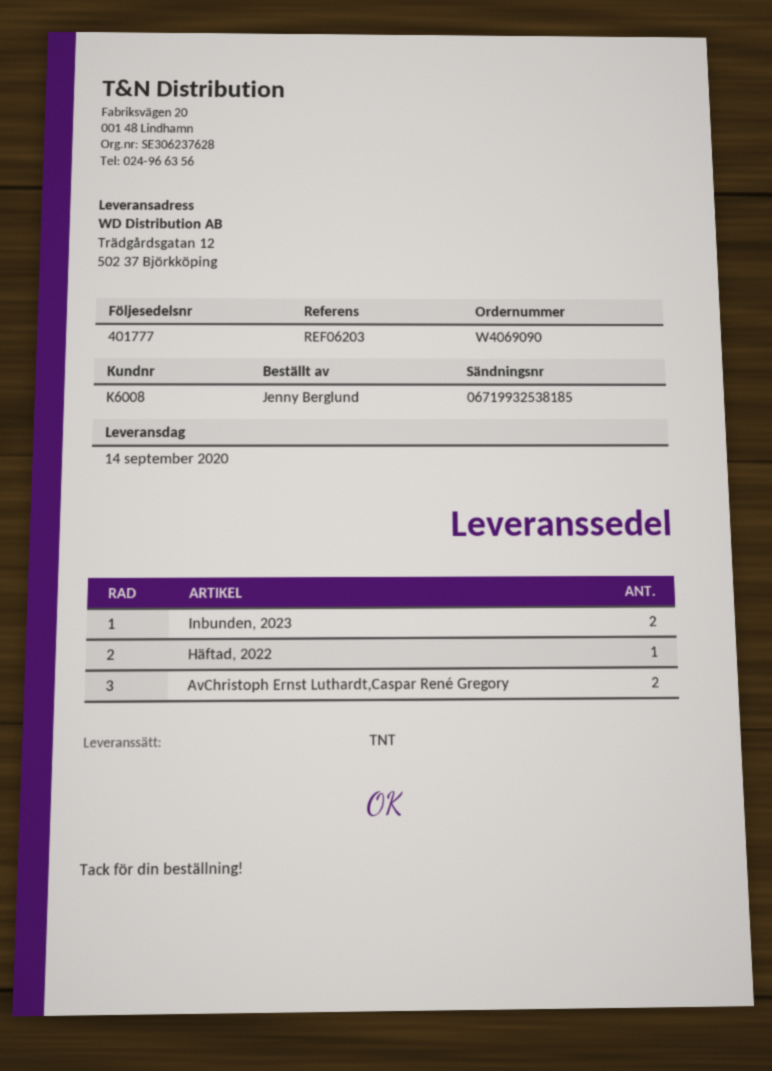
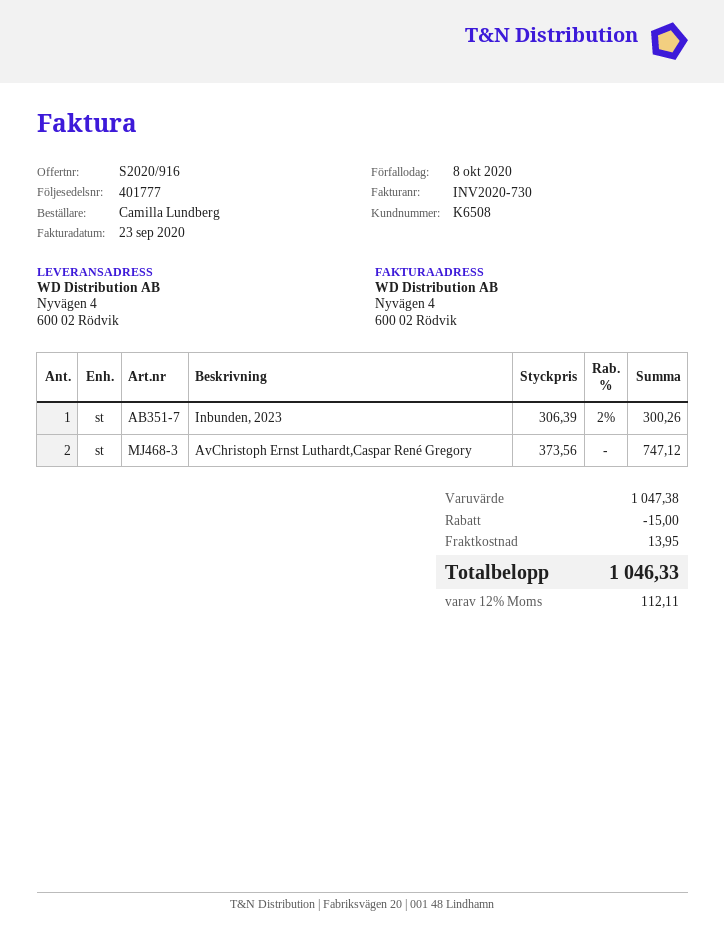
customer number: K6008 -> K6508
ordered by: Jenny Berglund -> Camilla Lundberg
ship to: Trädgårdsgatan 12, 502 37 Björkköping -> Nyvägen 4, 600 02 Rödvik
Inbunden, 2023: 2 -> 1
Häftad, 2022: 1 -> none

